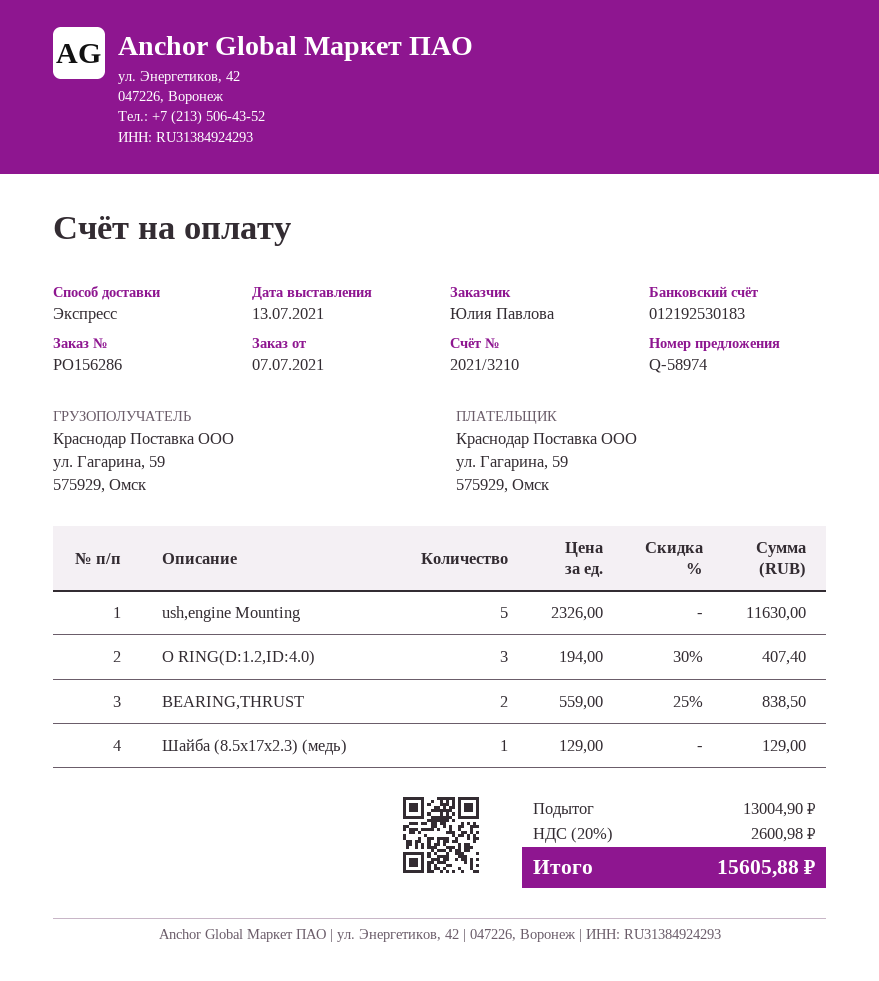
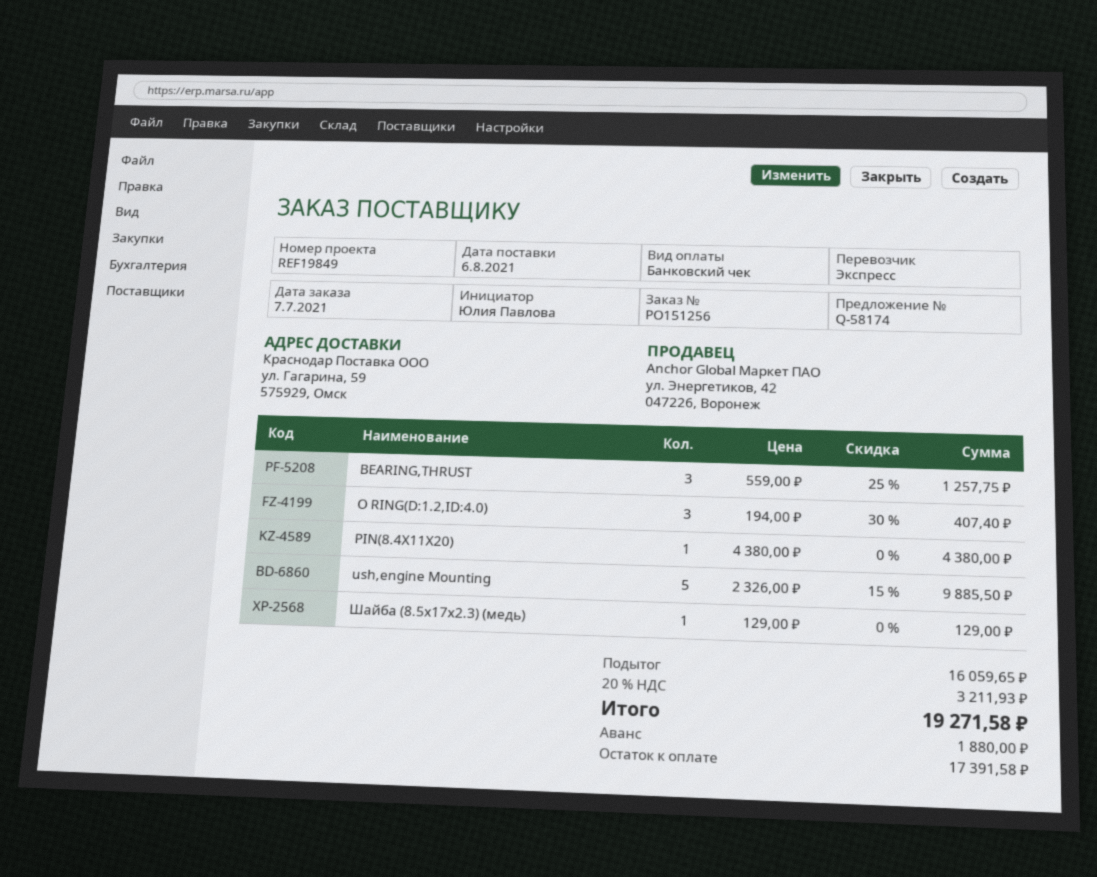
quote number: Q-58974 -> Q-58174
order number: PO156286 -> PO151256
ush,engine Mounting: 5 x 2326.00 = 11630.00 -> 5 x 2326.00 - 15% = 9885.50
BEARING,THRUST: 2 x 559.00 - 25% = 838.50 -> 3 x 559.00 - 25% = 1257.75
PIN(8.4X11X20): none -> 1 x 4380.00 = 4380.00
subtotal: 13004.90 -> 16059.65
tax: 20% = 2600.98 -> 20% = 3211.93
total: 15605.88 -> 19271.58

